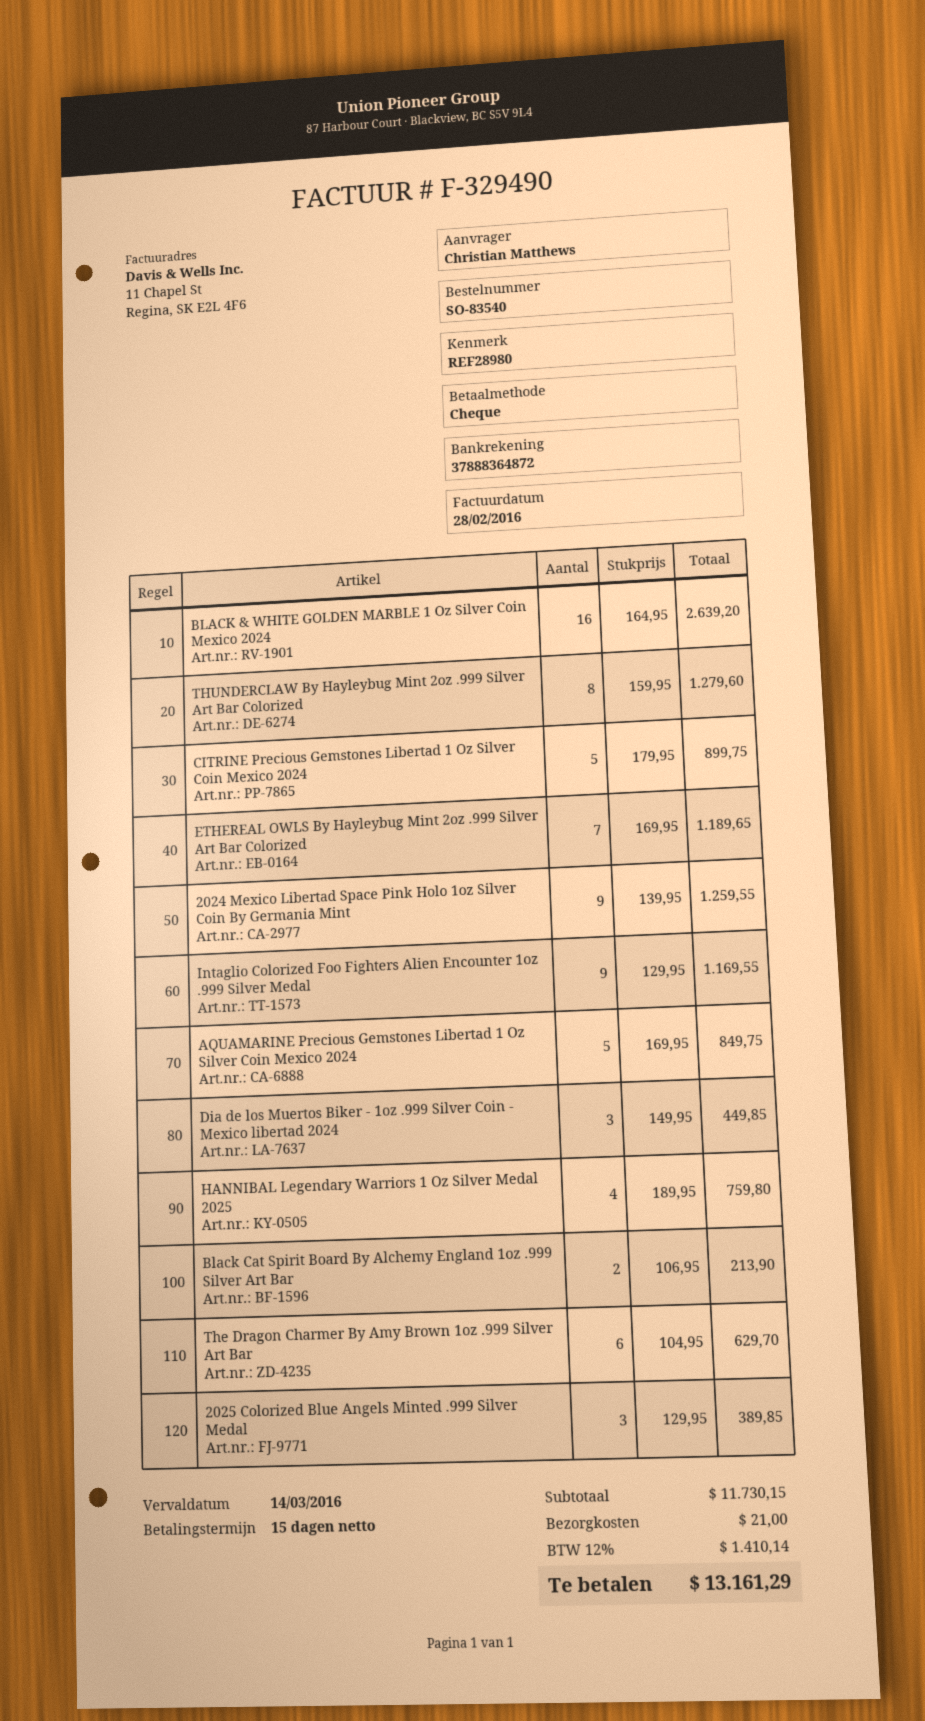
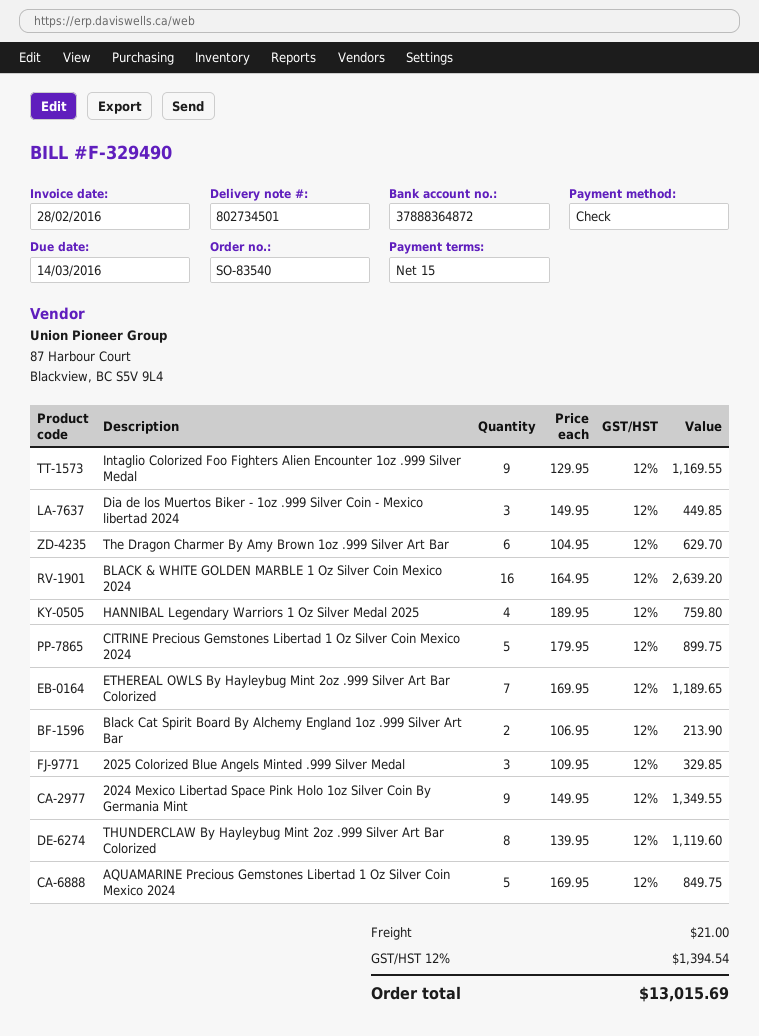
THUNDERCLAW By Hayleybug Mint 2oz .999 Silver Art Bar Colorized: 8 x 159.95 = 1279.60 -> 8 x 139.95 = 1119.60
2024 Mexico Libertad Space Pink Holo 1oz Silver Coin By Germania Mint: 9 x 139.95 = 1259.55 -> 9 x 149.95 = 1349.55
2025 Colorized Blue Angels Minted .999 Silver Medal: 3 x 129.95 = 389.85 -> 3 x 109.95 = 329.85
tax: 12% = 1410.14 -> 12% = 1394.54
total: 13161.29 -> 13015.69

